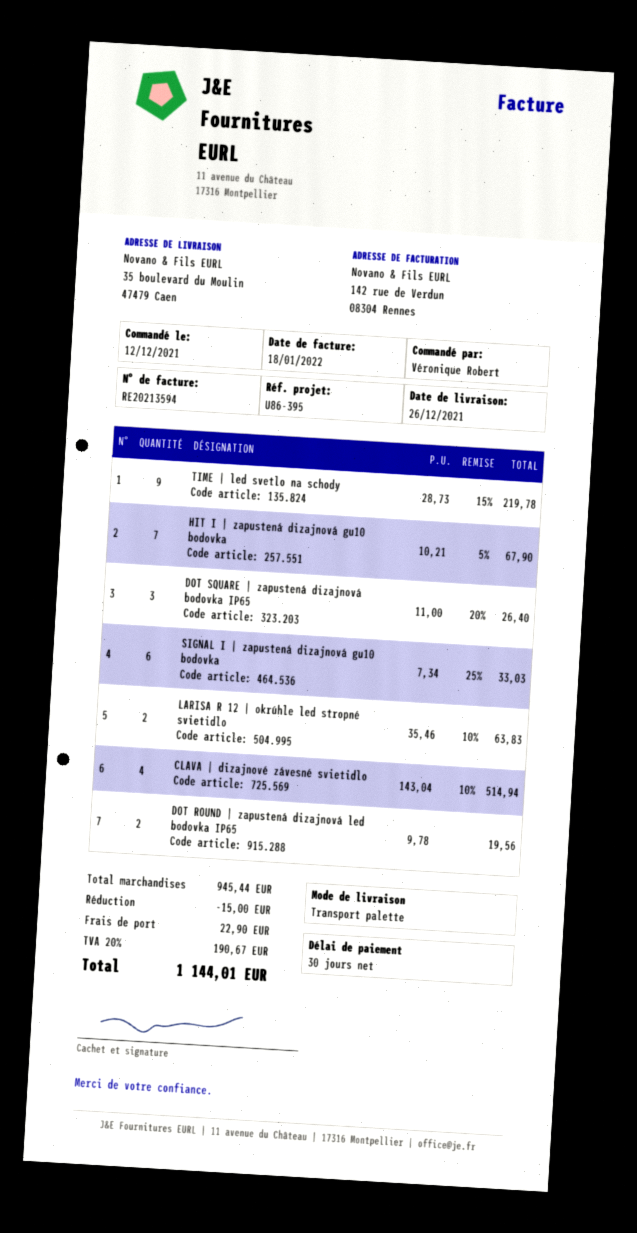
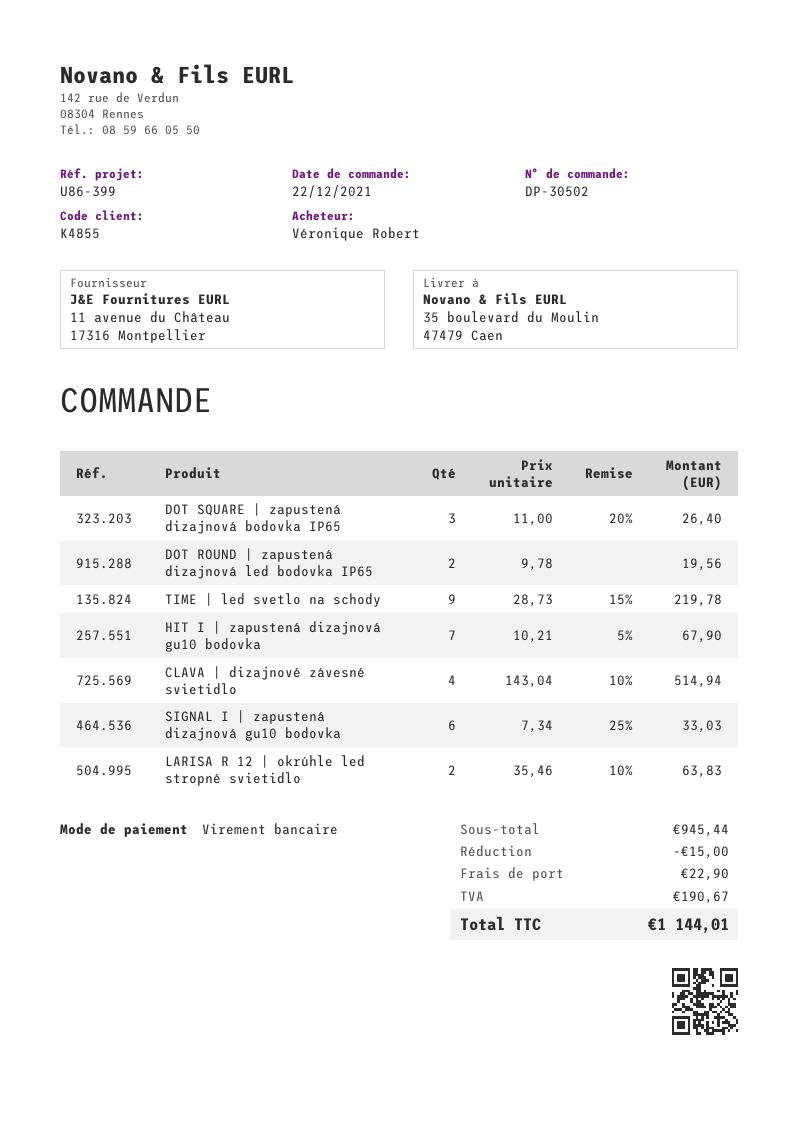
order date: 2021-12-12 -> 2021-12-22
reference: U86-395 -> U86-399

